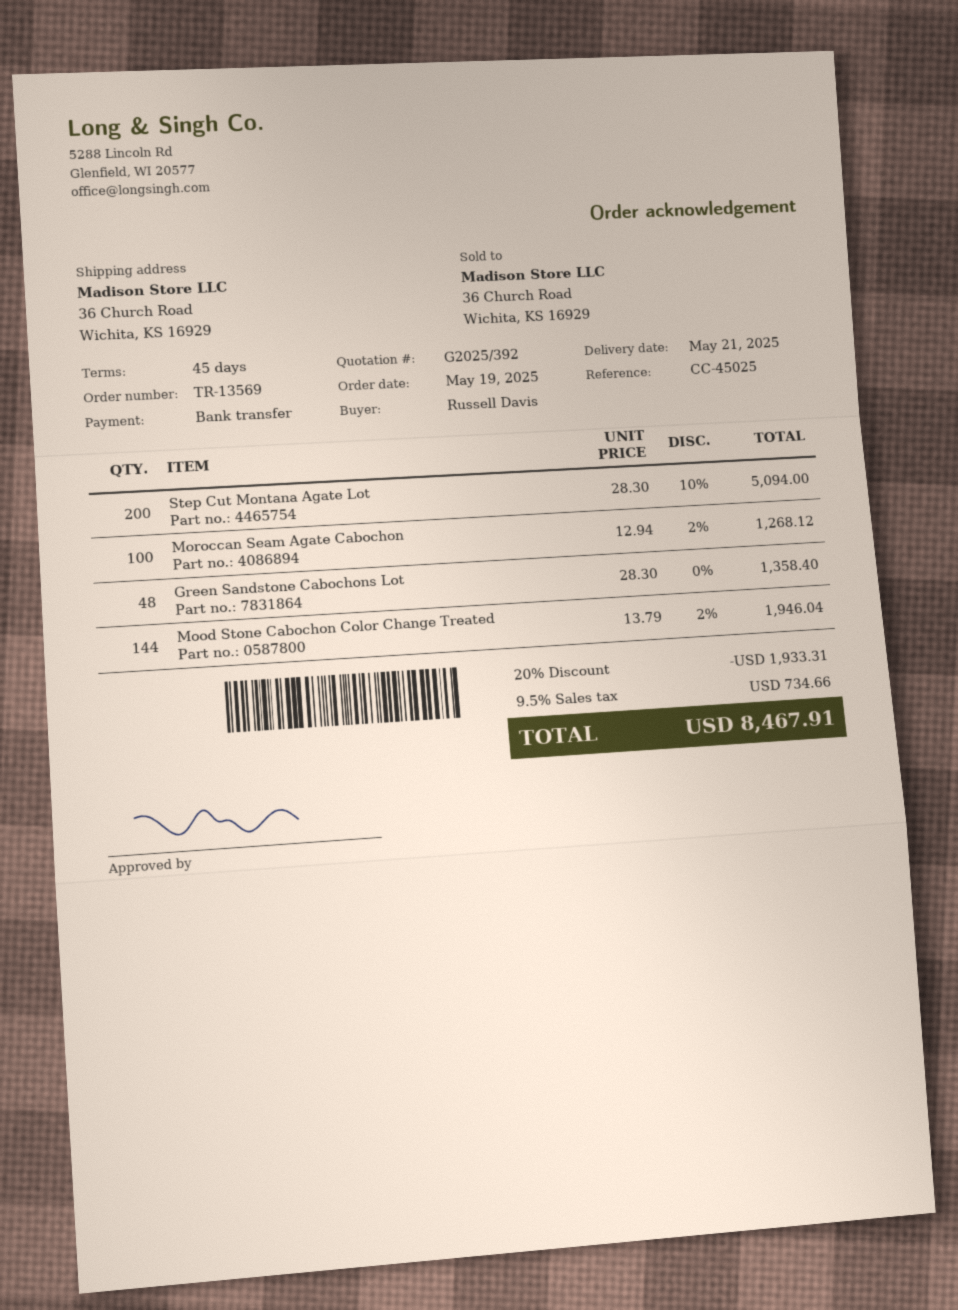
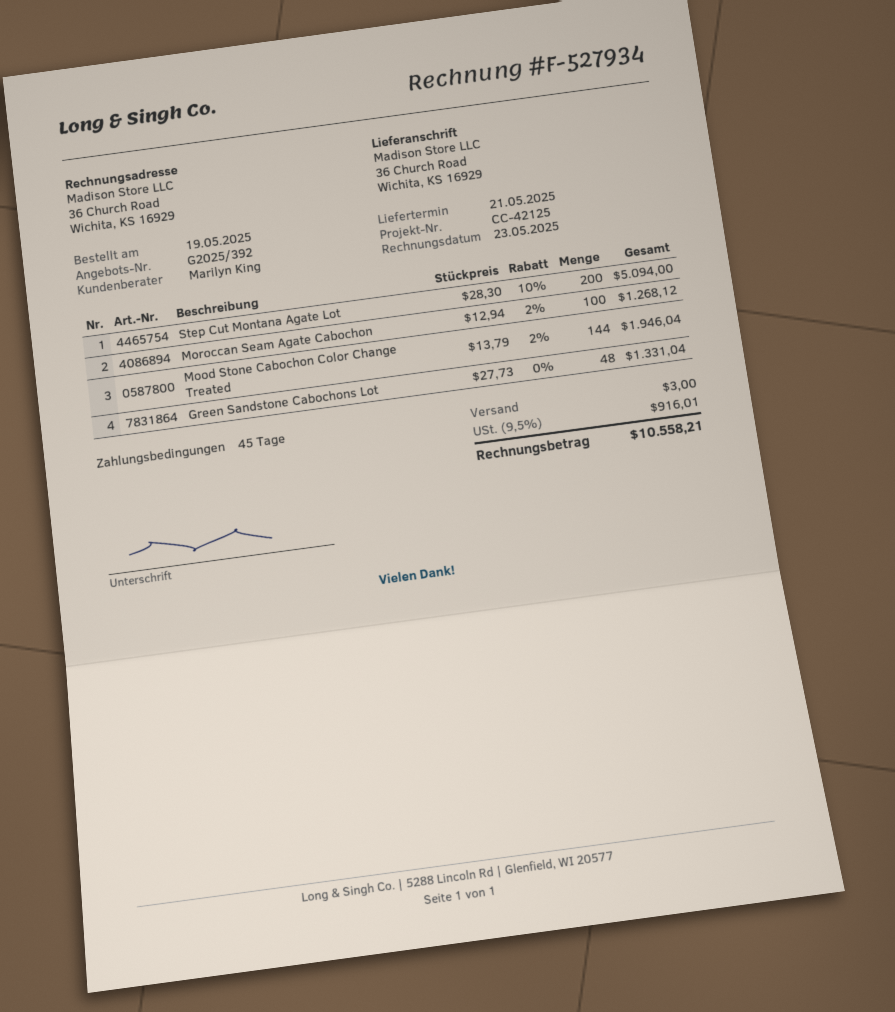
reference: CC-45025 -> CC-42125
Green Sandstone Cabochons Lot: 48 x 28.30 = 1358.40 -> 48 x 27.73 = 1331.04
discount: 20% = 1933.31 -> none
shipping: none -> 3.00
tax: 9.5% = 734.66 -> 9.5% = 916.01
total: 8467.91 -> 10558.21

